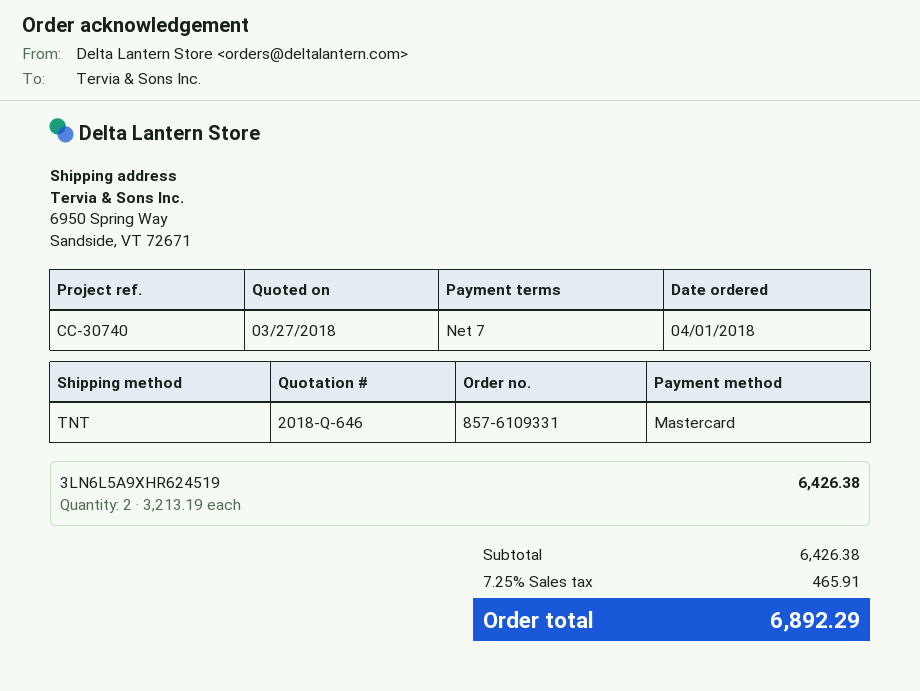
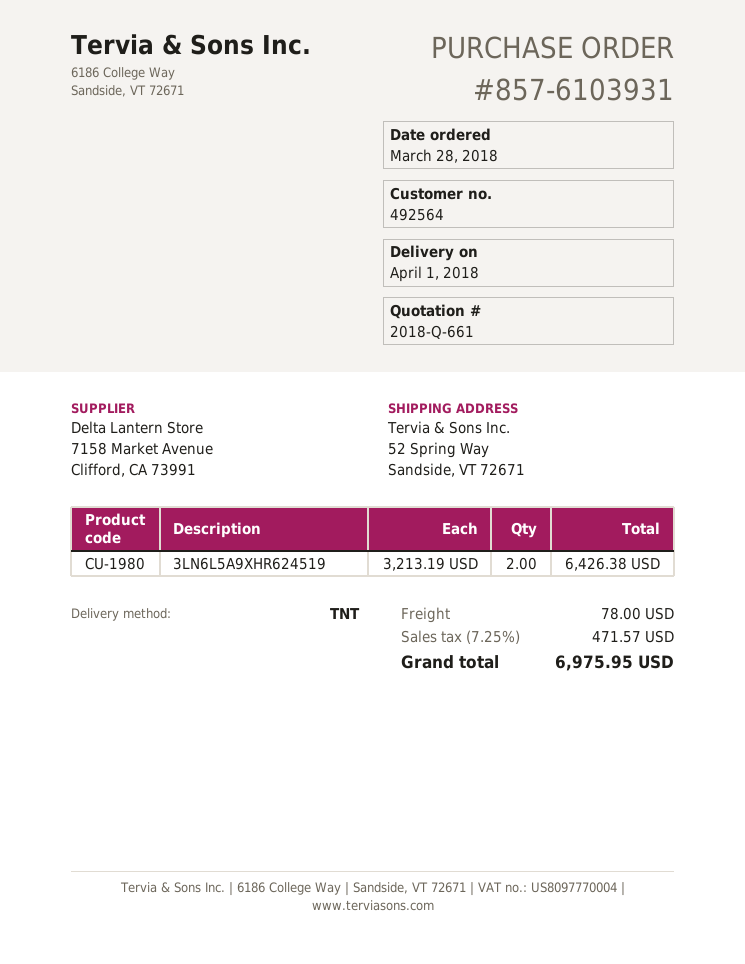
quote number: 2018-Q-646 -> 2018-Q-661
order number: 857-6109331 -> 857-6103931
order date: 2018-04-01 -> 2018-03-28
ship to: 6950 Spring Way, Sandside, VT 72671 -> 52 Spring Way, Sandside, VT 72671
shipping: none -> 78.00
tax: 7.25% = 465.91 -> 7.25% = 471.57
total: 6892.29 -> 6975.95

